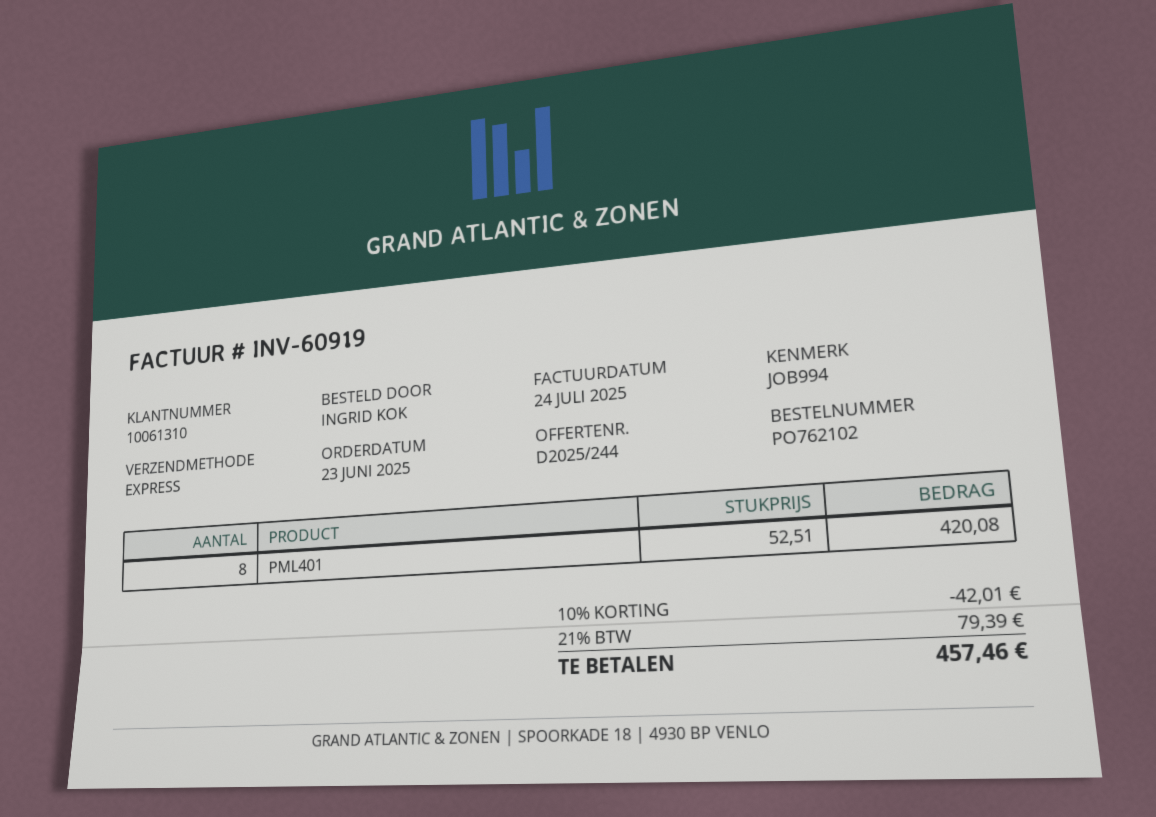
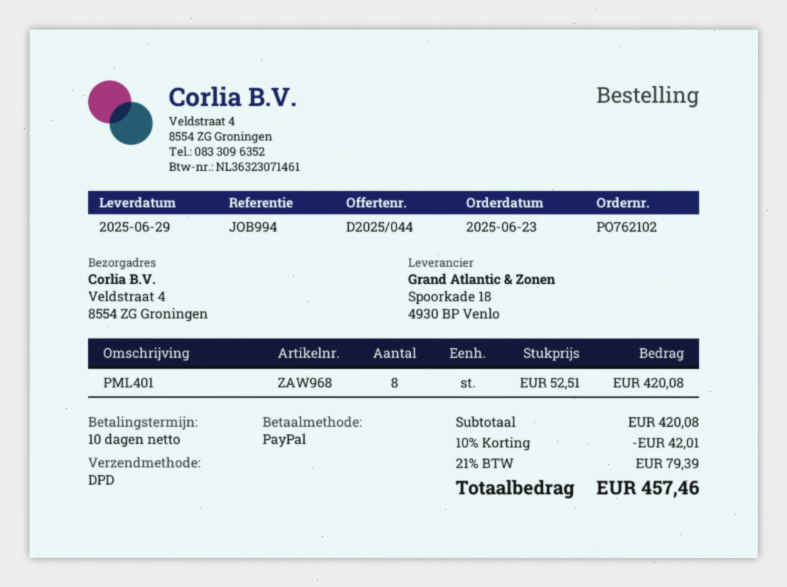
quote number: D2025/244 -> D2025/044
shipping method: express -> DPD

